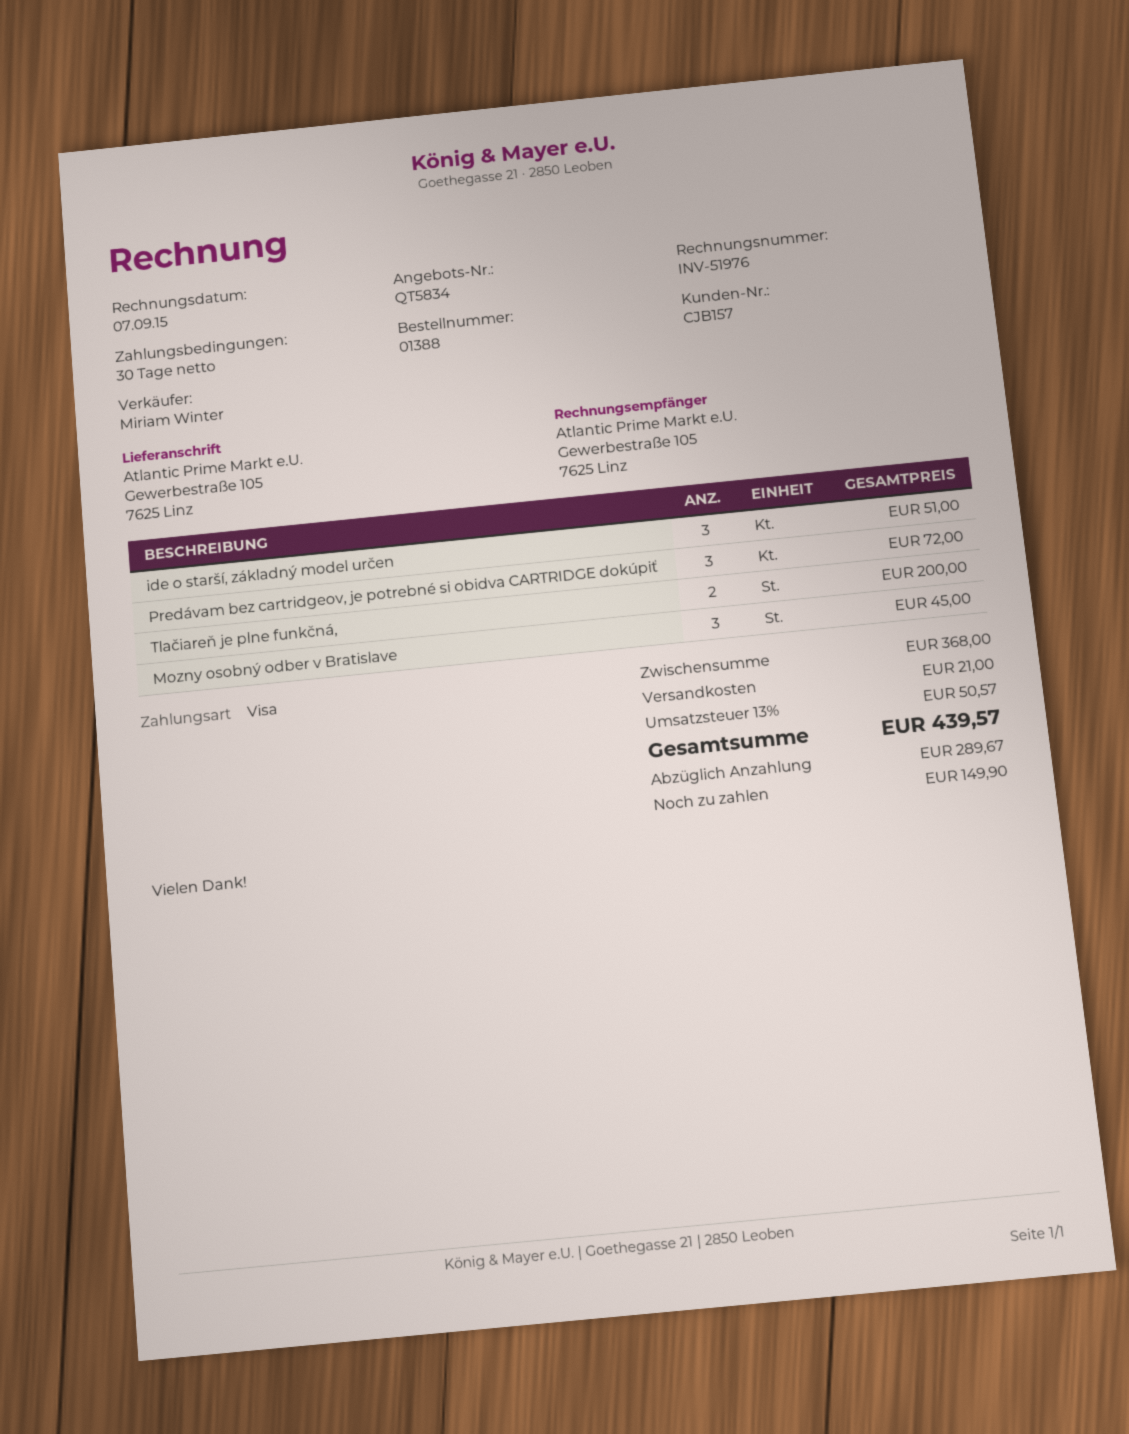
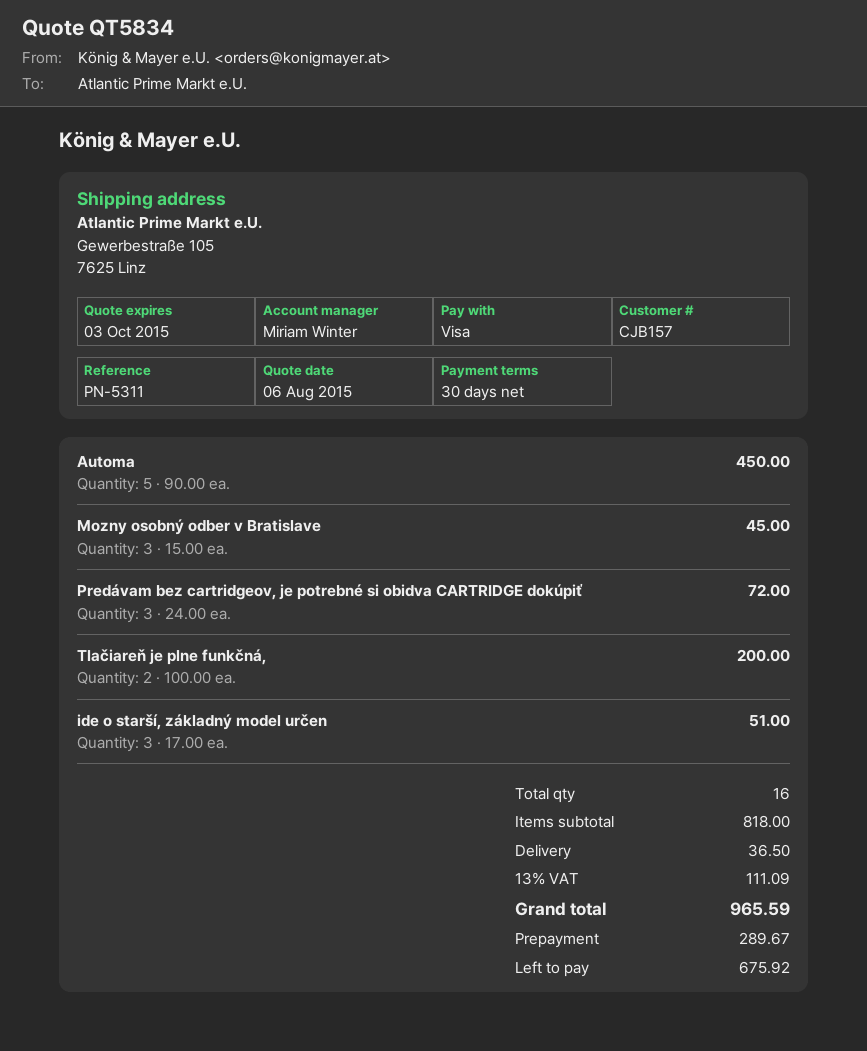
Automa: none -> 5 for 450.00
subtotal: 368.00 -> 818.00
shipping: 21.00 -> 36.50
tax: 13% = 50.57 -> 13% = 111.09
total: 439.57 -> 965.59
balance: 149.90 -> 675.92

